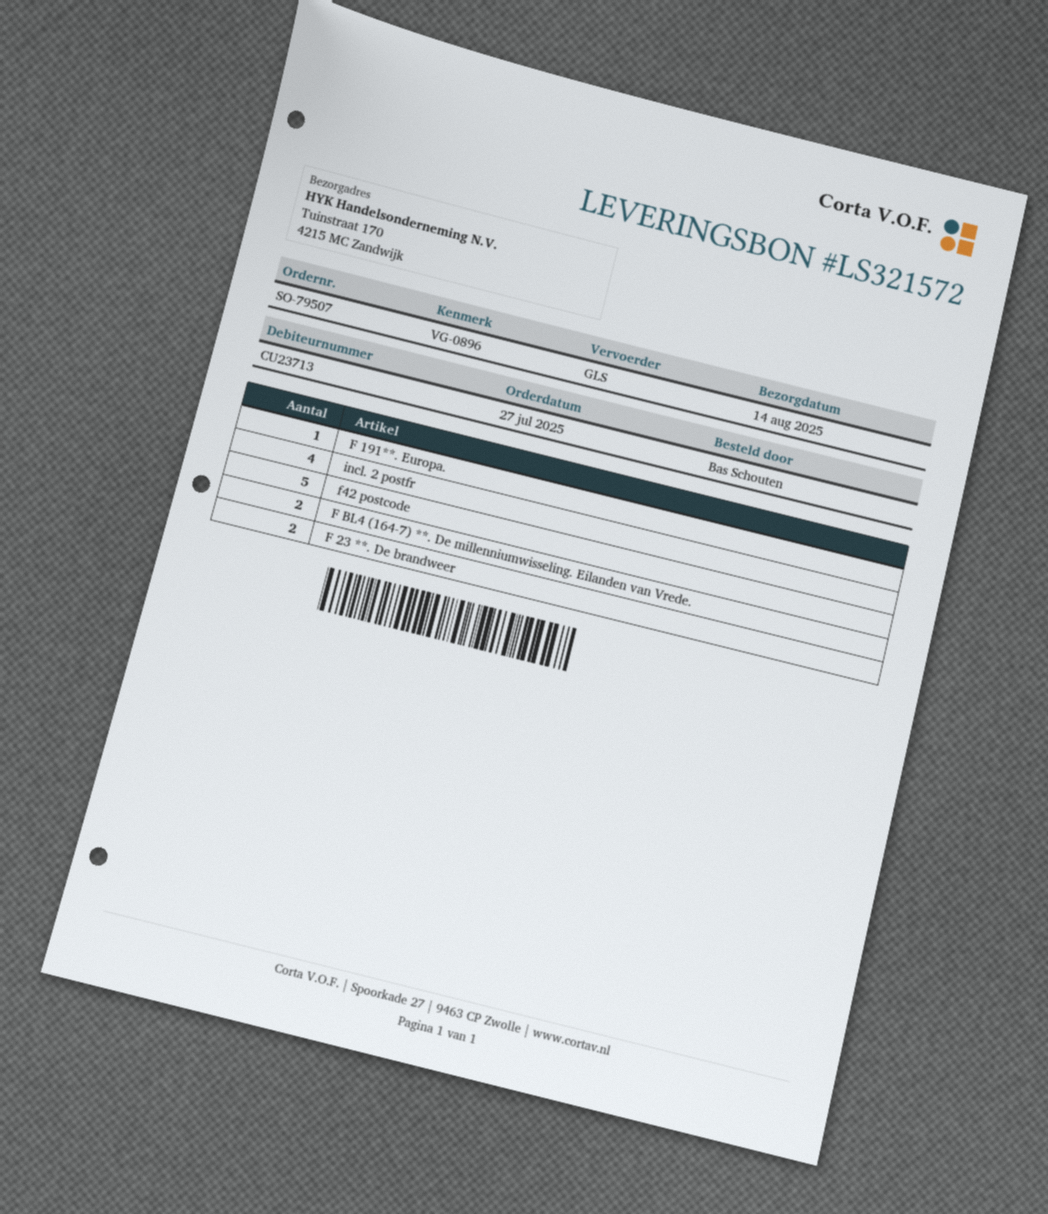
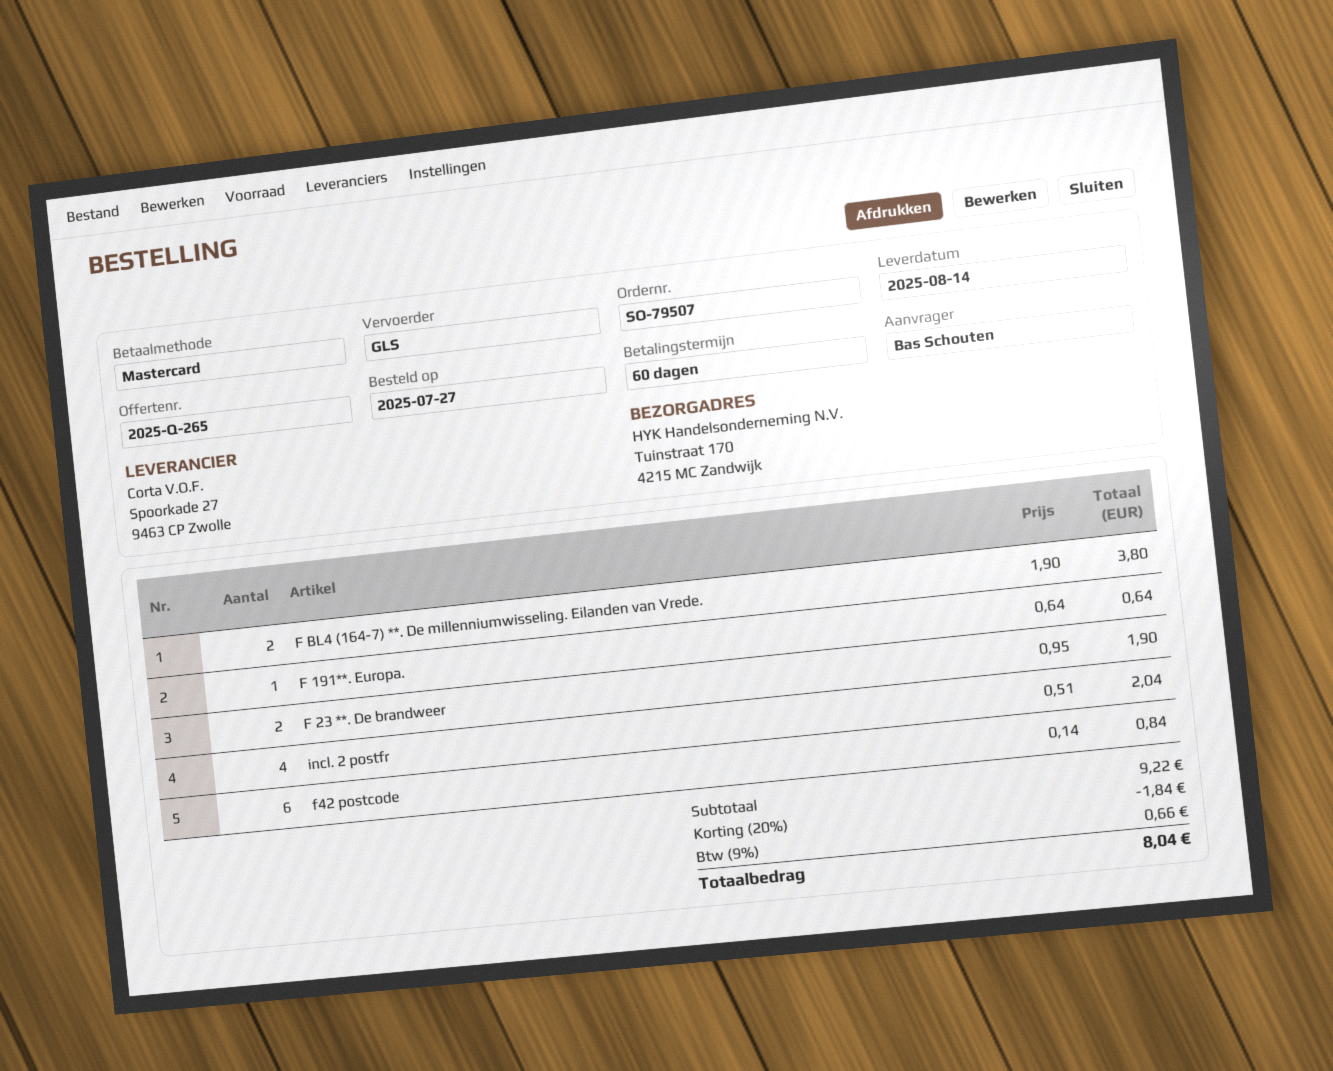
f42 postcode: 5 -> 6

